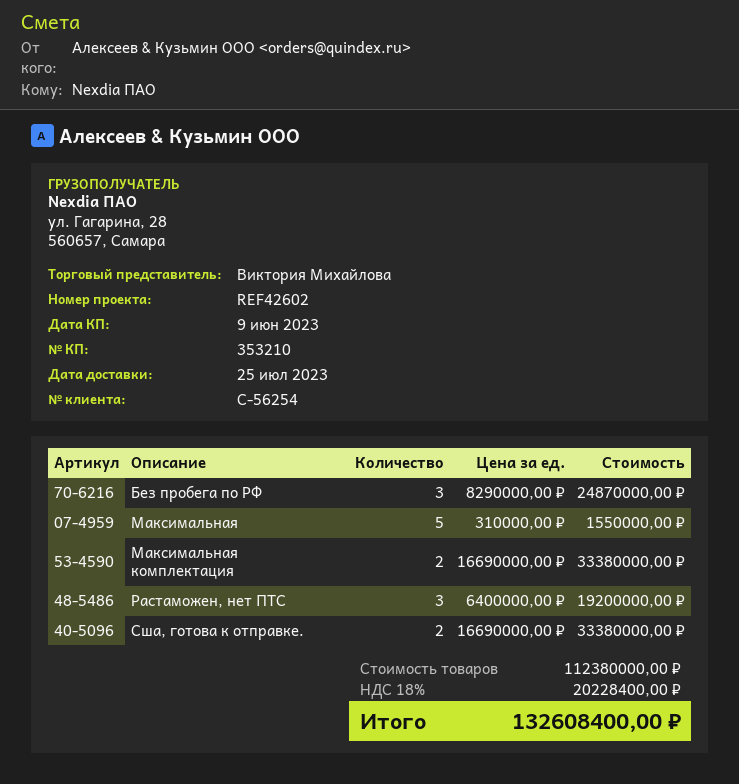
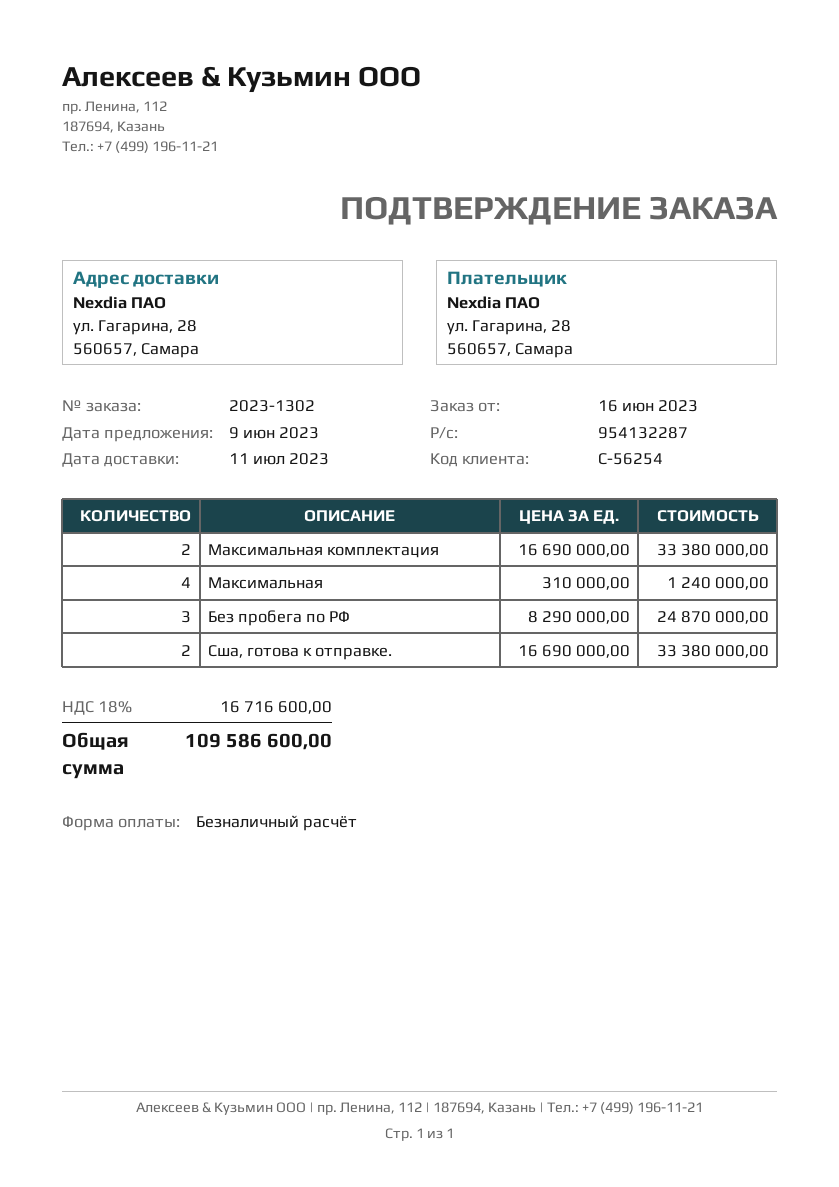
delivery date: 2023-07-25 -> 2023-07-11
Максимальная: 5 x 310000.00 = 1550000.00 -> 4 x 310000.00 = 1240000.00
Растаможен, нет ПТС: 3 x 6400000.00 = 19200000.00 -> none
tax: 18% = 20228400.00 -> 18% = 16716600.00
total: 132608400.00 -> 109586600.00

